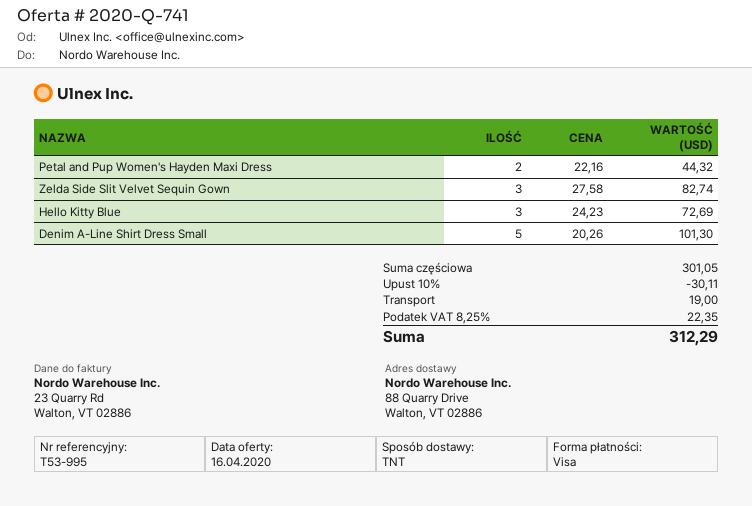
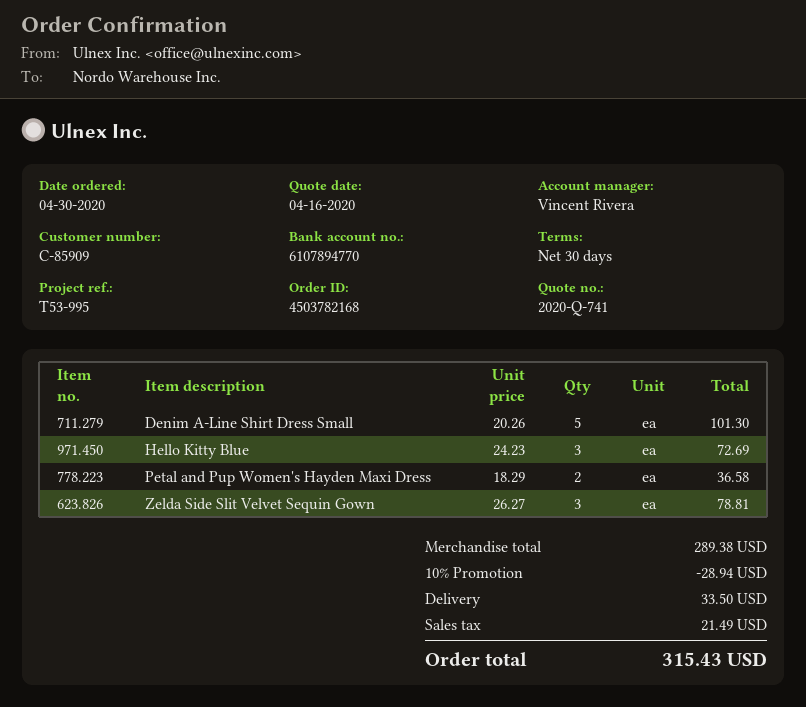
Petal and Pup Women's Hayden Maxi Dress: 2 x 22.16 = 44.32 -> 2 x 18.29 = 36.58
Zelda Side Slit Velvet Sequin Gown: 3 x 27.58 = 82.74 -> 3 x 26.27 = 78.81
subtotal: 301.05 -> 289.38
discount: 10% = 30.11 -> 10% = 28.94
shipping: 19.00 -> 33.50
tax: 22.35 -> 21.49
total: 312.29 -> 315.43

